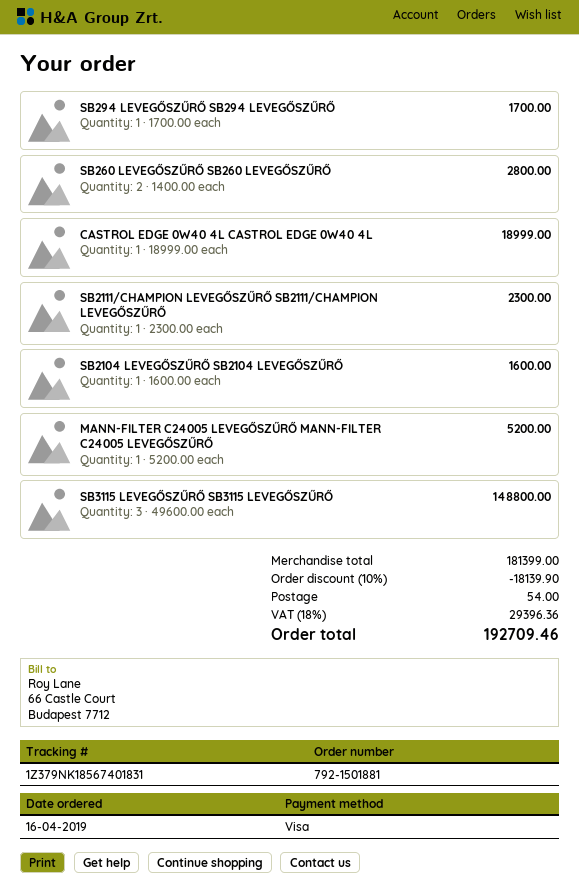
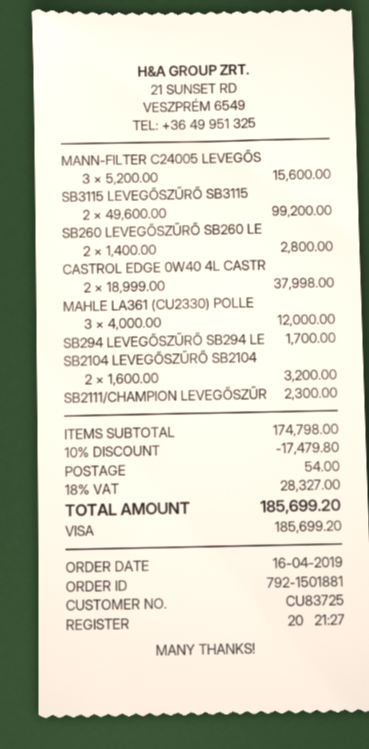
CASTROL EDGE 0W40 4L CASTROL EDGE 0W40 4L: 1 x 18999.00 = 18999.00 -> 2 x 18999.00 = 37998.00
SB2104 LEVEGŐSZŰRŐ SB2104 LEVEGŐSZŰRŐ: 1 x 1600.00 = 1600.00 -> 2 x 1600.00 = 3200.00
MANN-FILTER C24005 LEVEGŐSZŰRŐ MANN-FILTER C24005 LEVEGŐSZŰRŐ: 1 x 5200.00 = 5200.00 -> 3 x 5200.00 = 15600.00
SB3115 LEVEGŐSZŰRŐ SB3115 LEVEGŐSZŰRŐ: 3 x 49600.00 = 148800.00 -> 2 x 49600.00 = 99200.00
MAHLE LA361 (CU2330) POLLE: none -> 3 x 4000.00 = 12000.00
subtotal: 181399.00 -> 174798.00
discount: 10% = 18139.90 -> 10% = 17479.80
tax: 18% = 29396.36 -> 18% = 28327.00
total: 192709.46 -> 185699.20

